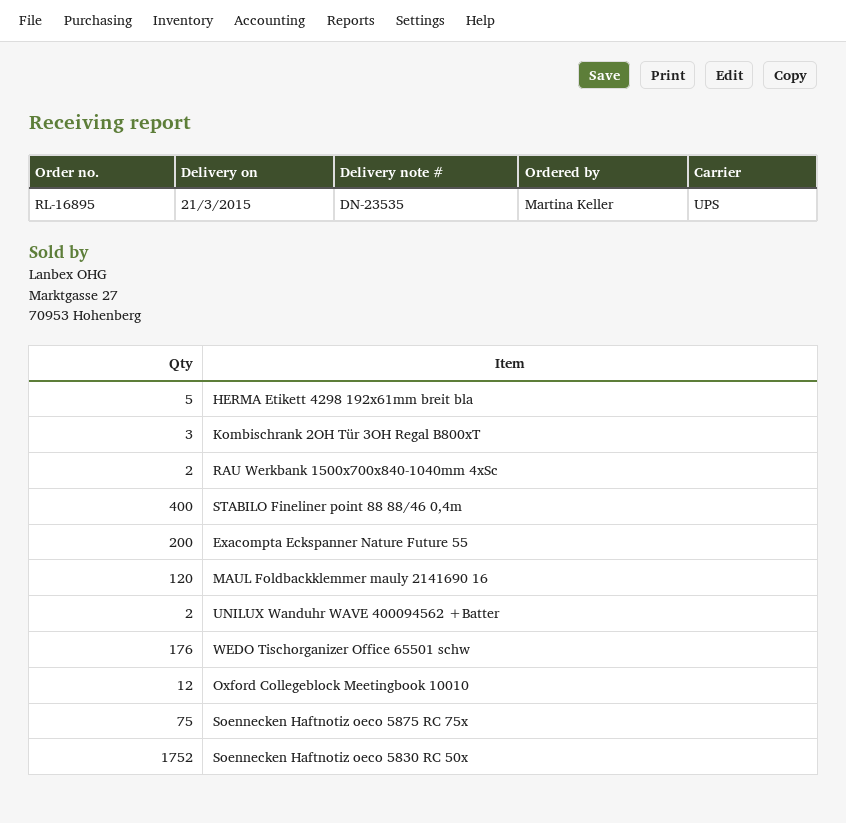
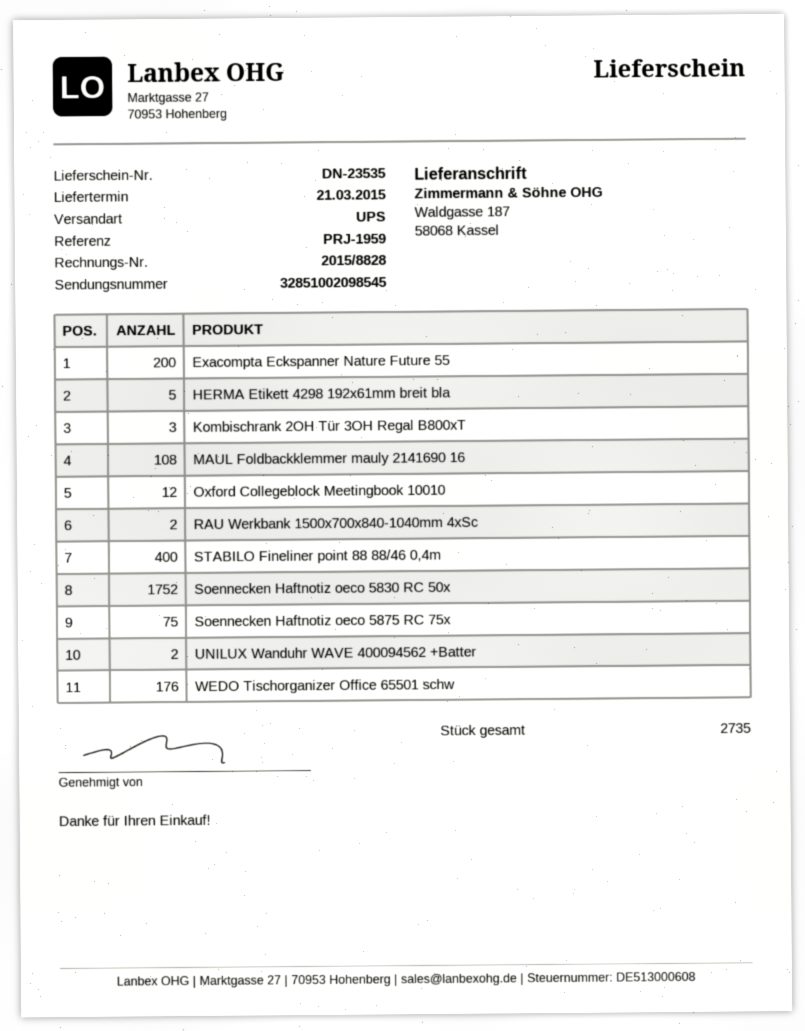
MAUL Foldbackklemmer mauly 2141690 16: 120 -> 108

